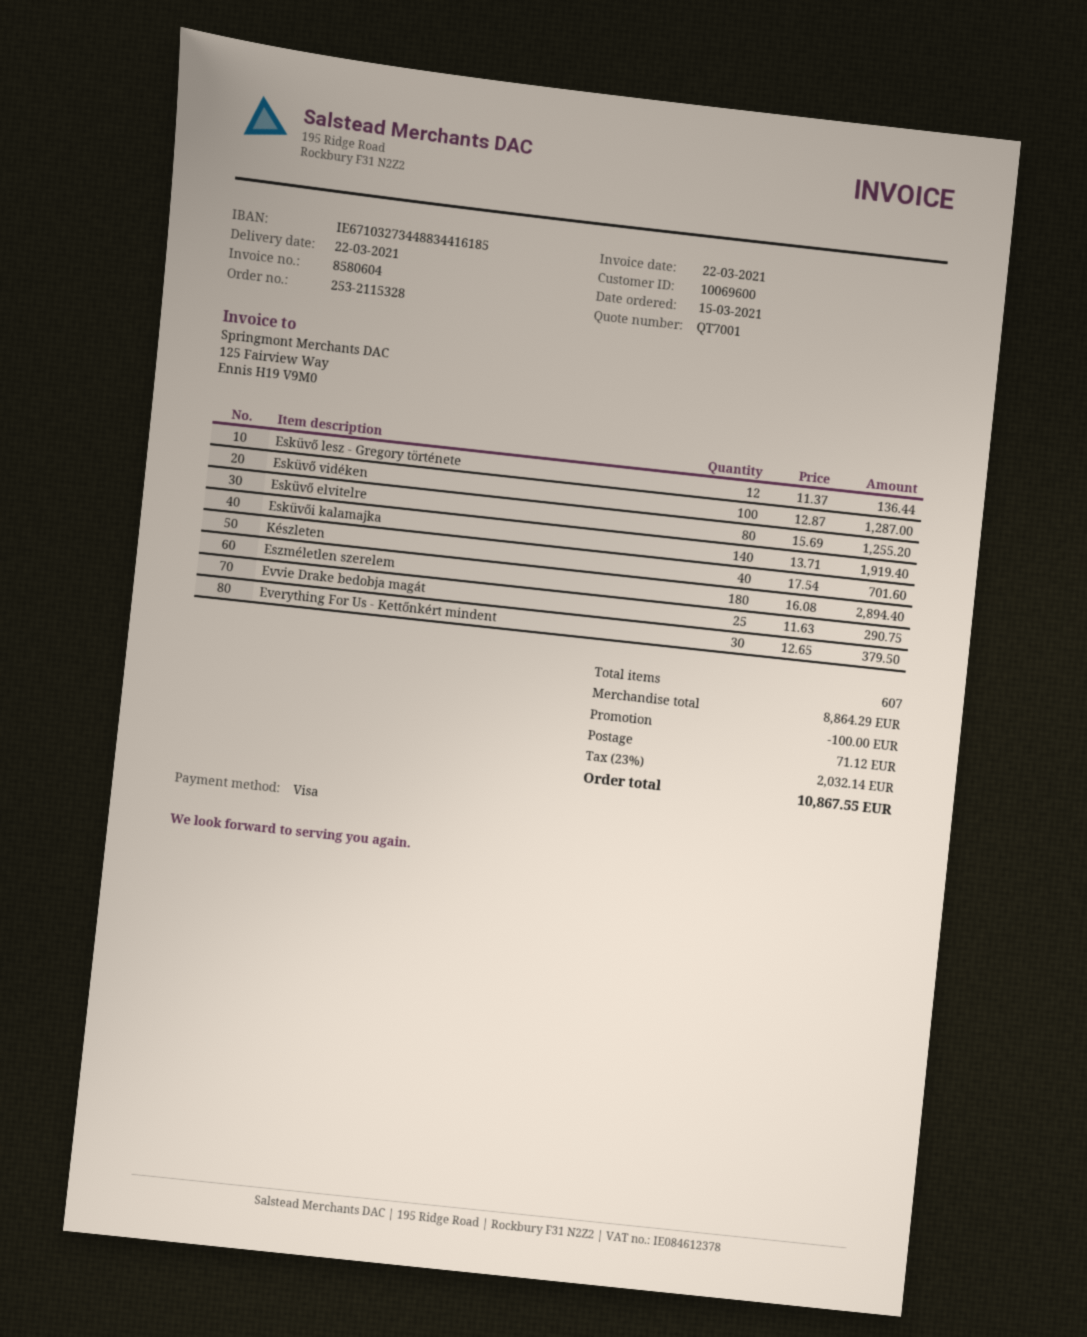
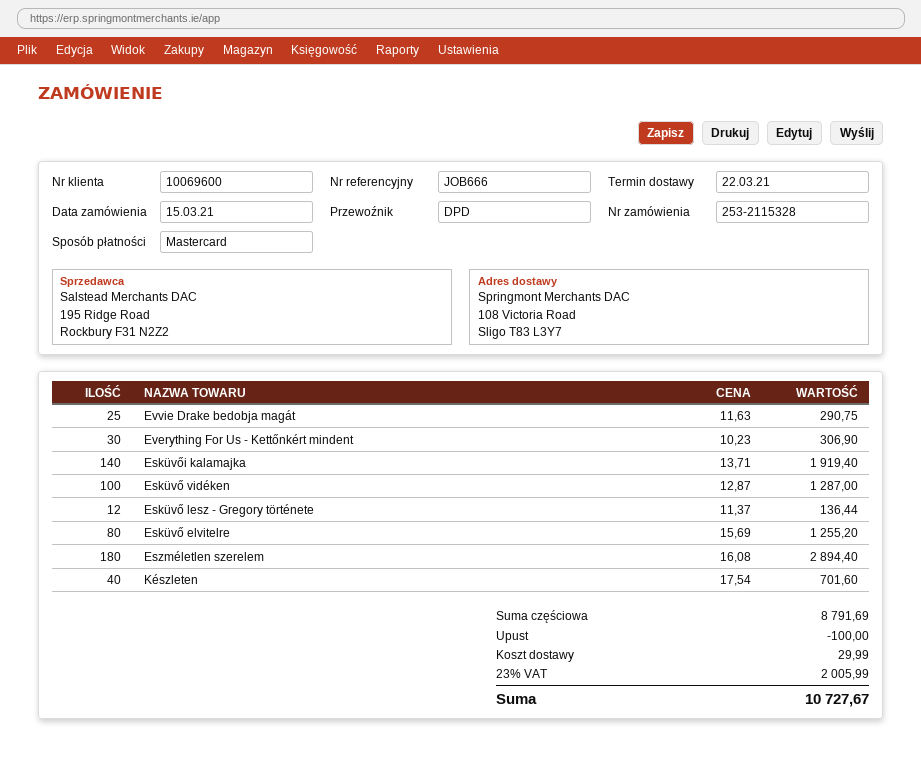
payment method: Visa -> Mastercard
Everything For Us - Kettőnkért mindent: 30 x 12.65 = 379.50 -> 30 x 10.23 = 306.90
subtotal: 8864.29 -> 8791.69
shipping: 71.12 -> 29.99
tax: 23% = 2032.14 -> 23% = 2005.99
total: 10867.55 -> 10727.67

